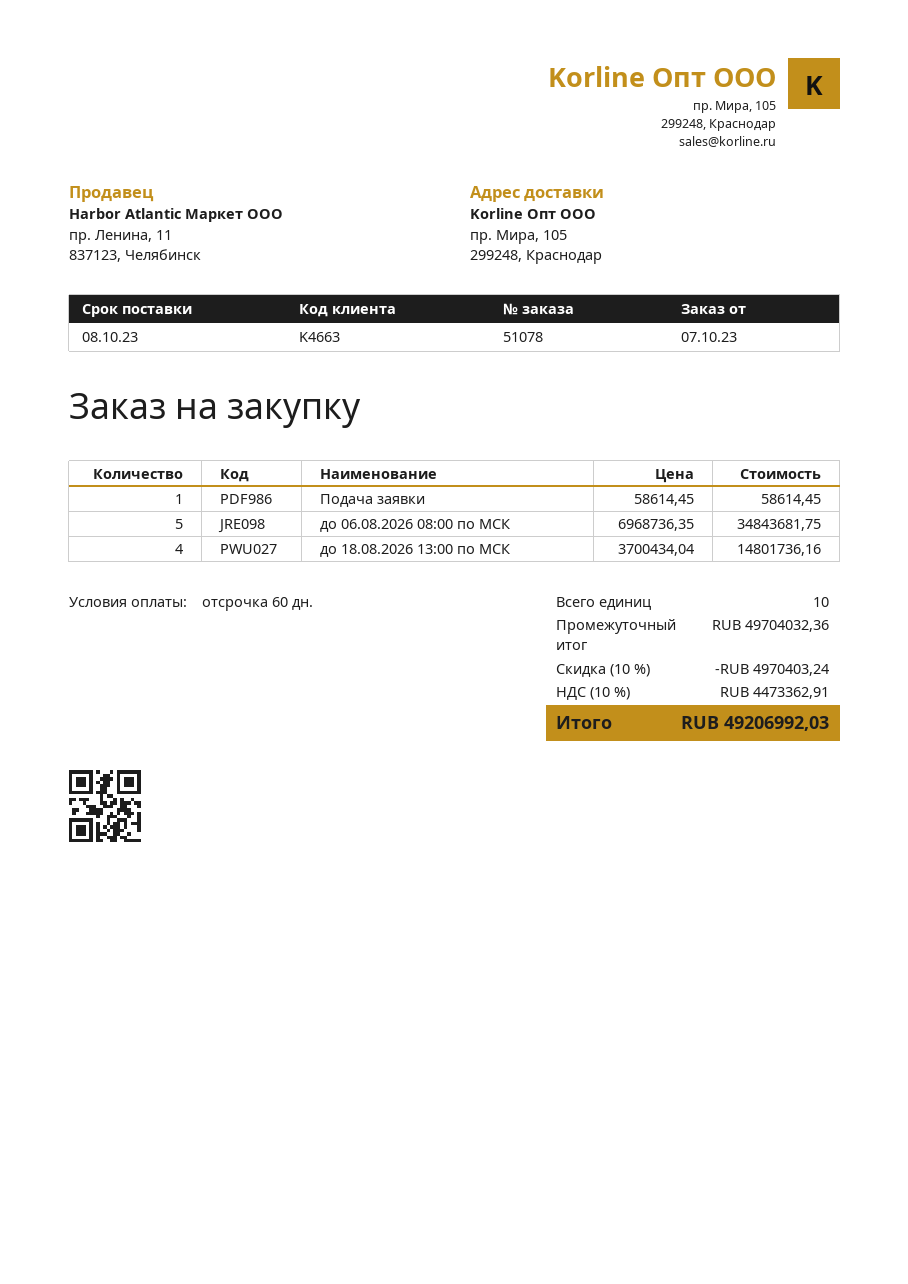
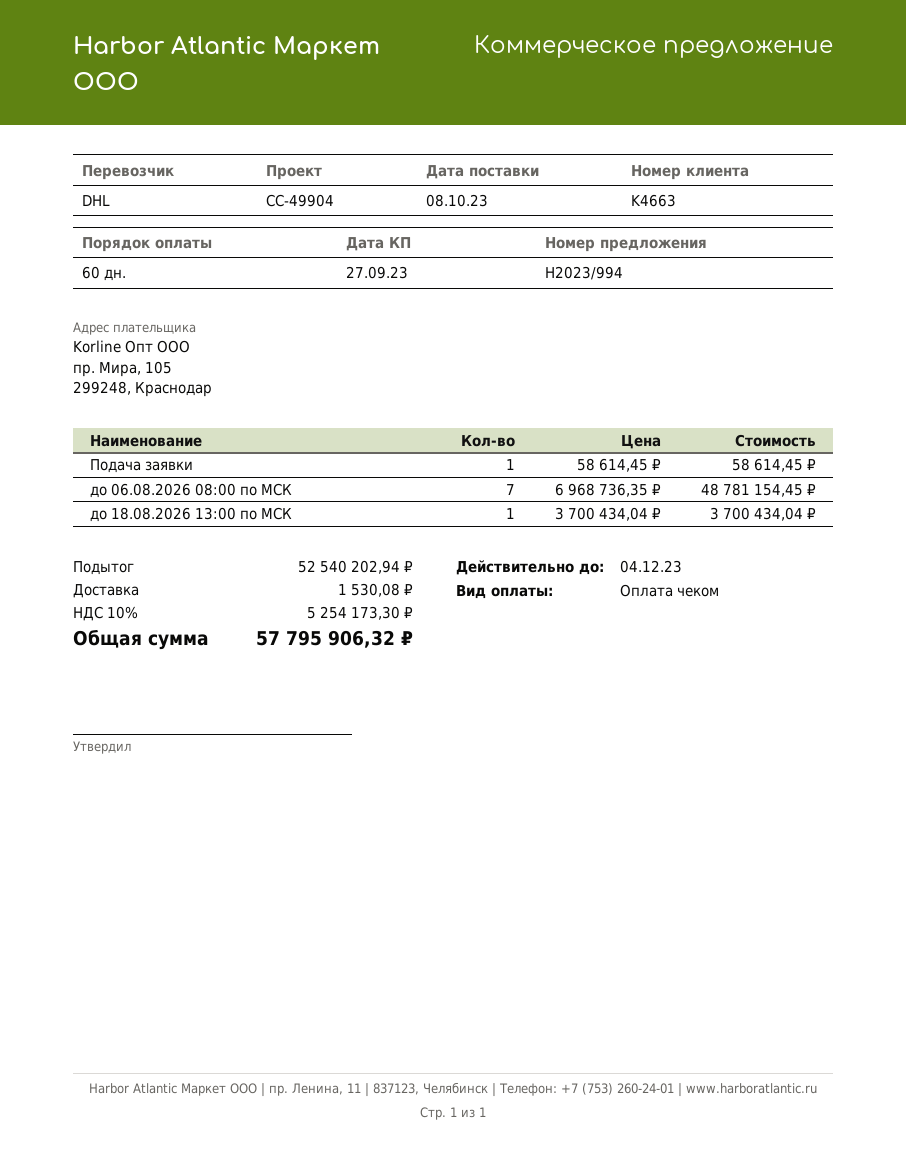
до 06.08.2026 08:00 по МСК: 5 x 6968736.35 = 34843681.75 -> 7 x 6968736.35 = 48781154.45
до 18.08.2026 13:00 по МСК: 4 x 3700434.04 = 14801736.16 -> 1 x 3700434.04 = 3700434.04
subtotal: 49704032.36 -> 52540202.94
discount: 10% = 4970403.24 -> none
shipping: none -> 1530.08
tax: 10% = 4473362.91 -> 10% = 5254173.30
total: 49206992.03 -> 57795906.32

